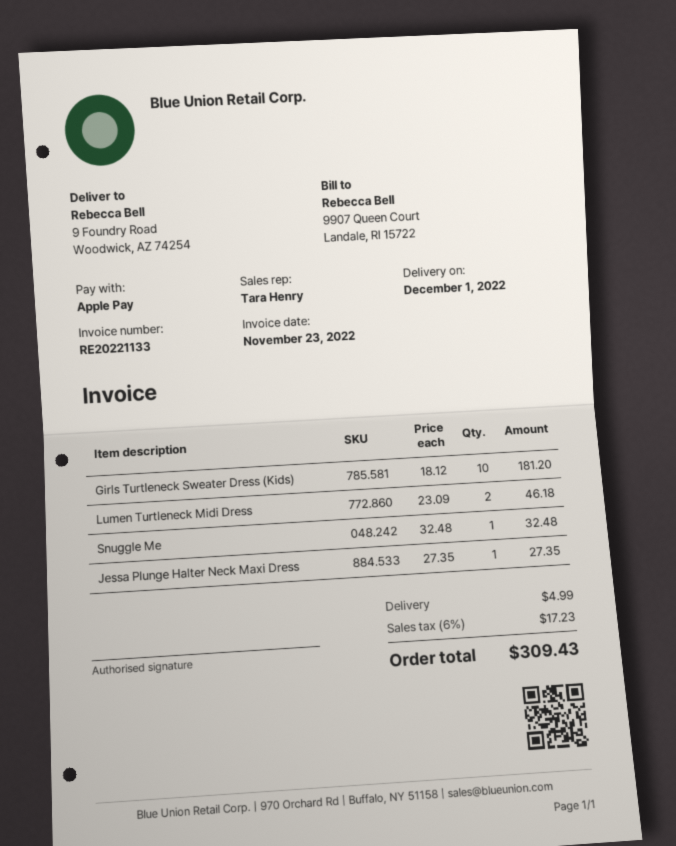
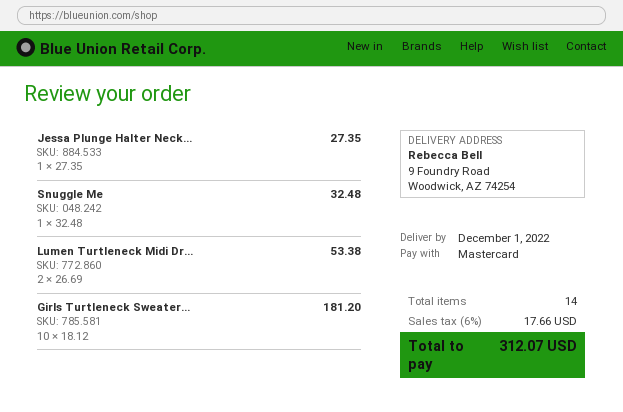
payment method: Apple Pay -> Mastercard
Lumen Turtleneck Midi Dress: 2 x 23.09 = 46.18 -> 2 x 26.69 = 53.38
shipping: 4.99 -> none
tax: 6% = 17.23 -> 6% = 17.66
total: 309.43 -> 312.07

